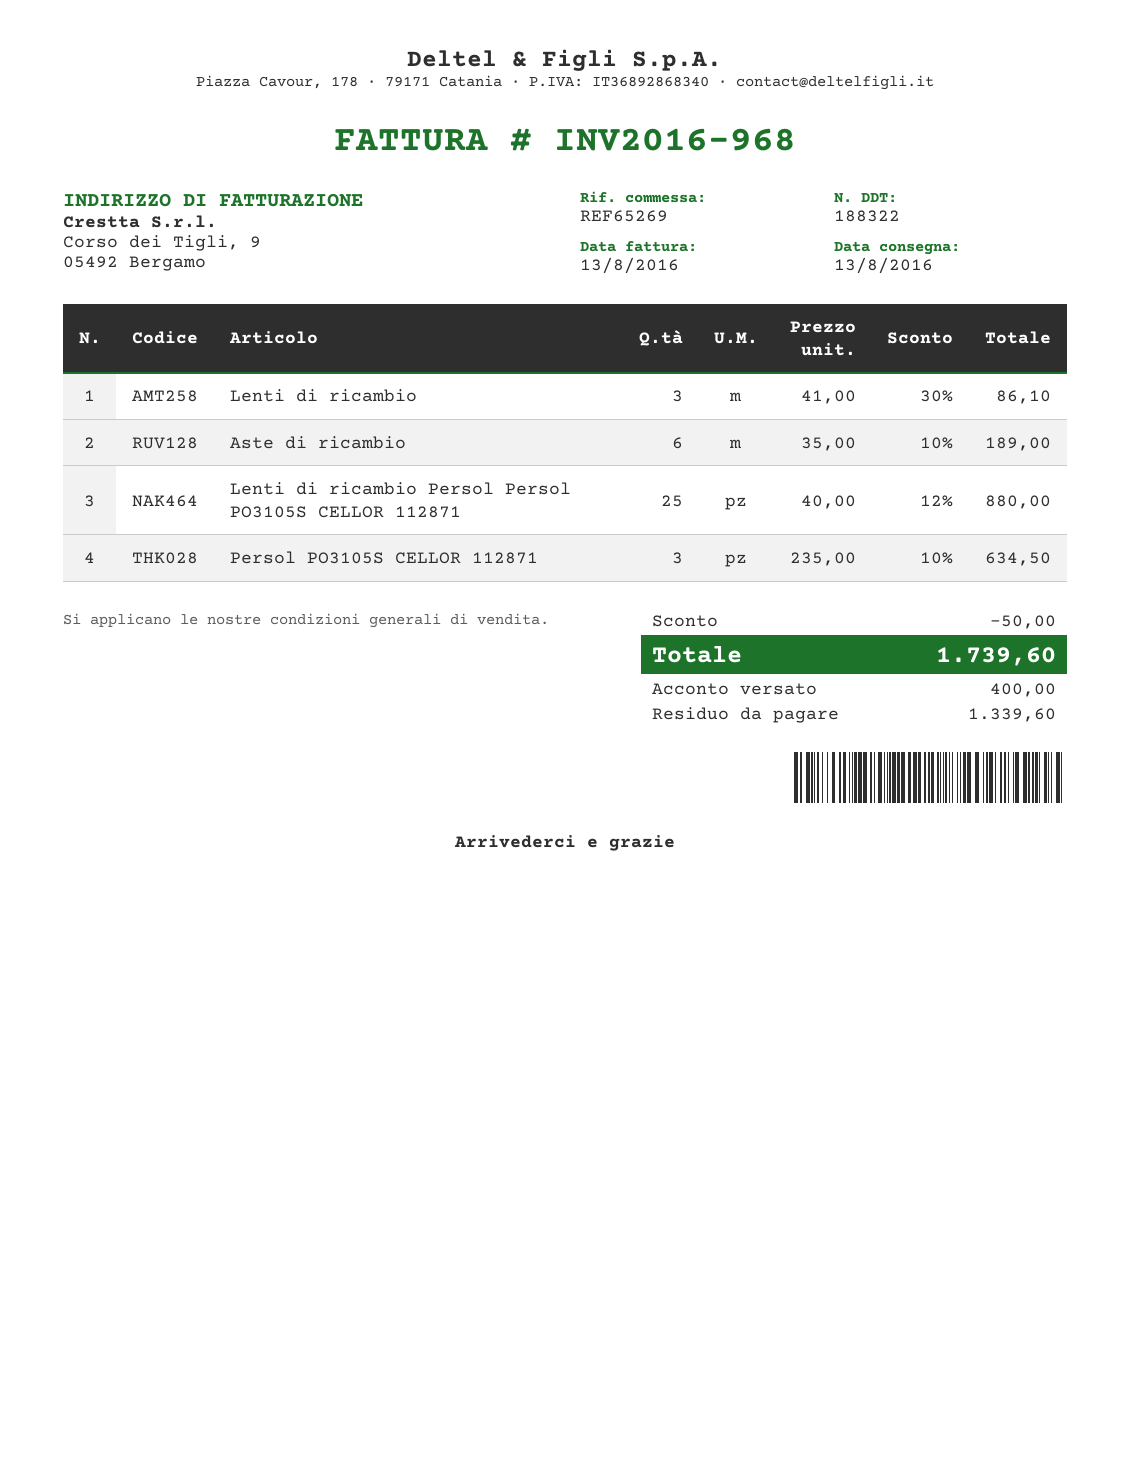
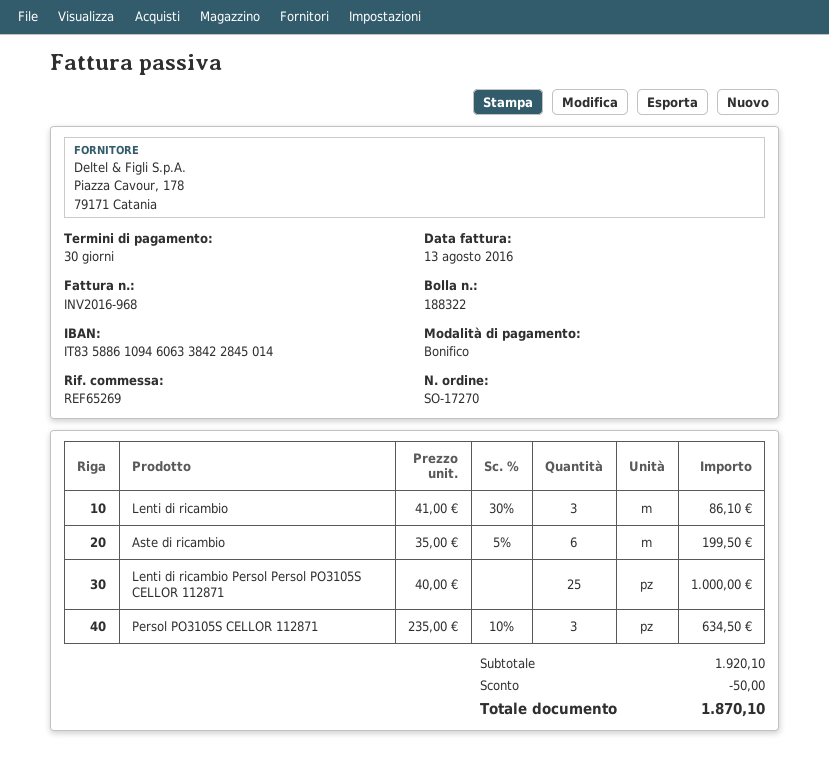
Aste di ricambio: 6 x 35.00 - 10% = 189.00 -> 6 x 35.00 - 5% = 199.50
Lenti di ricambio Persol Persol PO3105S CELLOR 112871: 25 x 40.00 - 12% = 880.00 -> 25 x 40.00 = 1000.00
total: 1739.60 -> 1870.10

